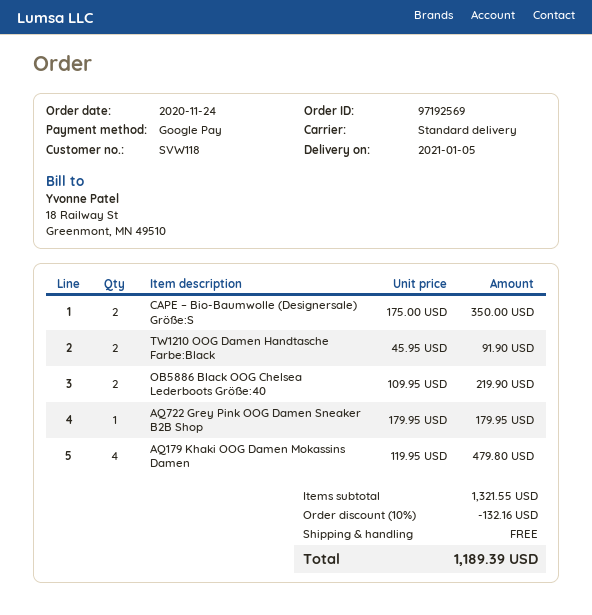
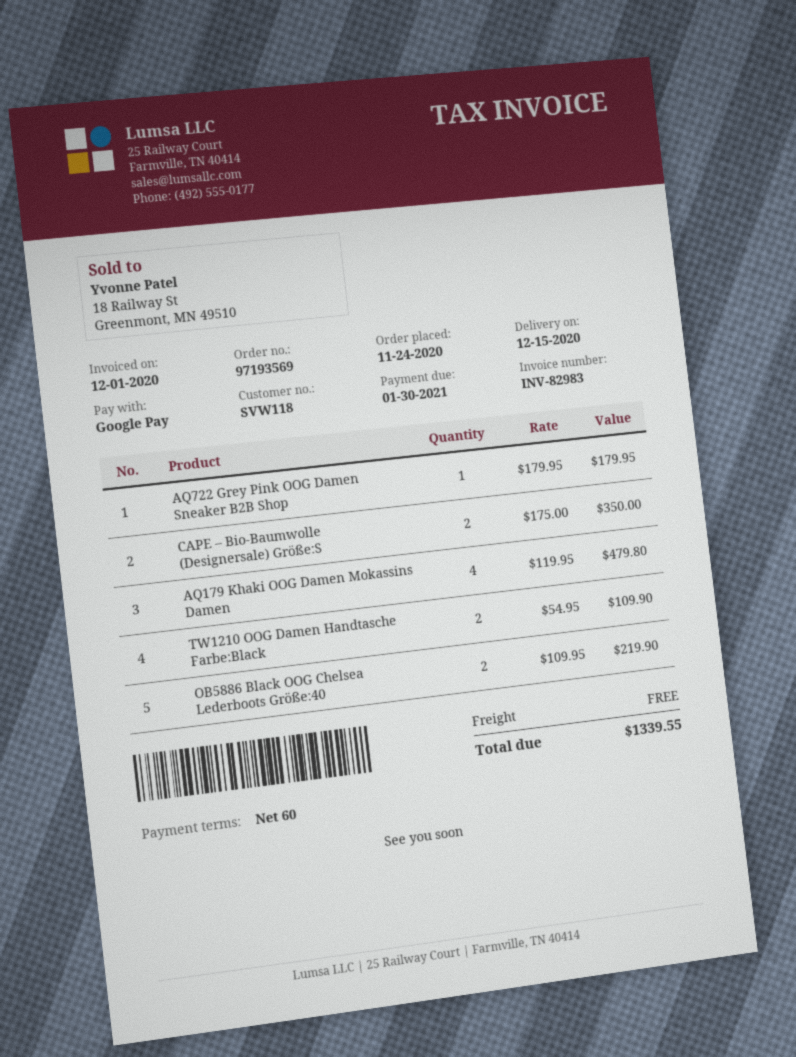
order number: 97192569 -> 97193569
delivery date: 2021-01-05 -> 2020-12-15
TW1210 OOG Damen Handtasche Farbe:Black: 2 x 45.95 = 91.90 -> 2 x 54.95 = 109.90
discount: 10% = 132.16 -> none
total: 1189.39 -> 1339.55

